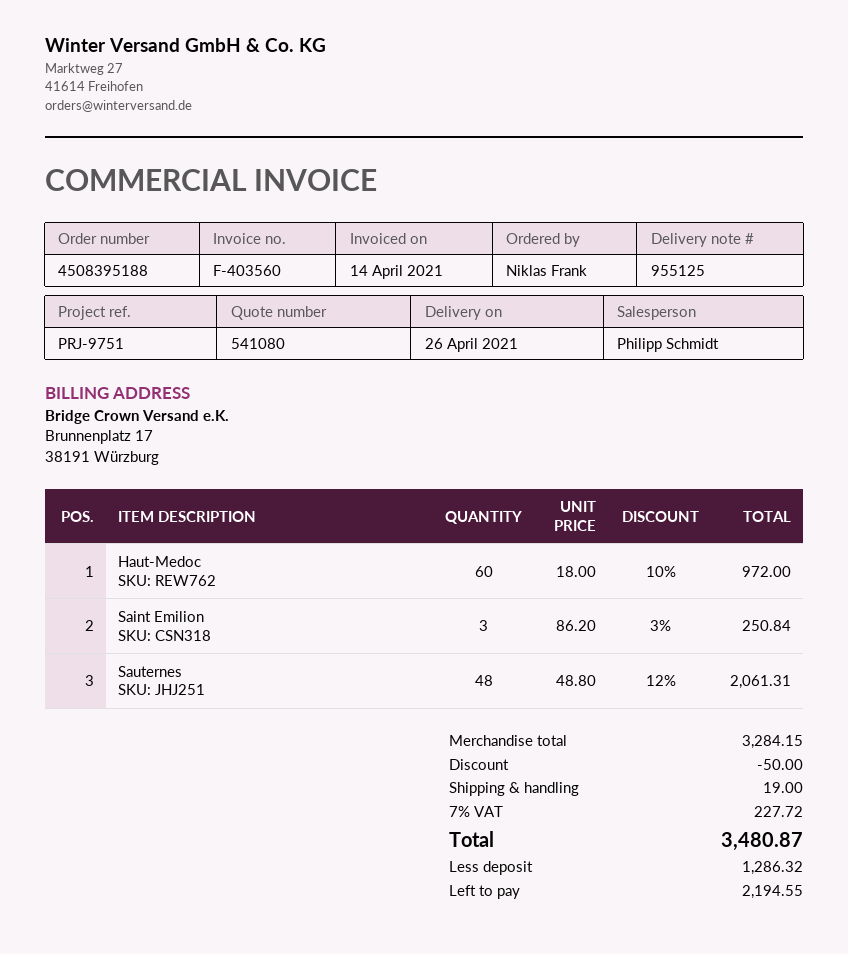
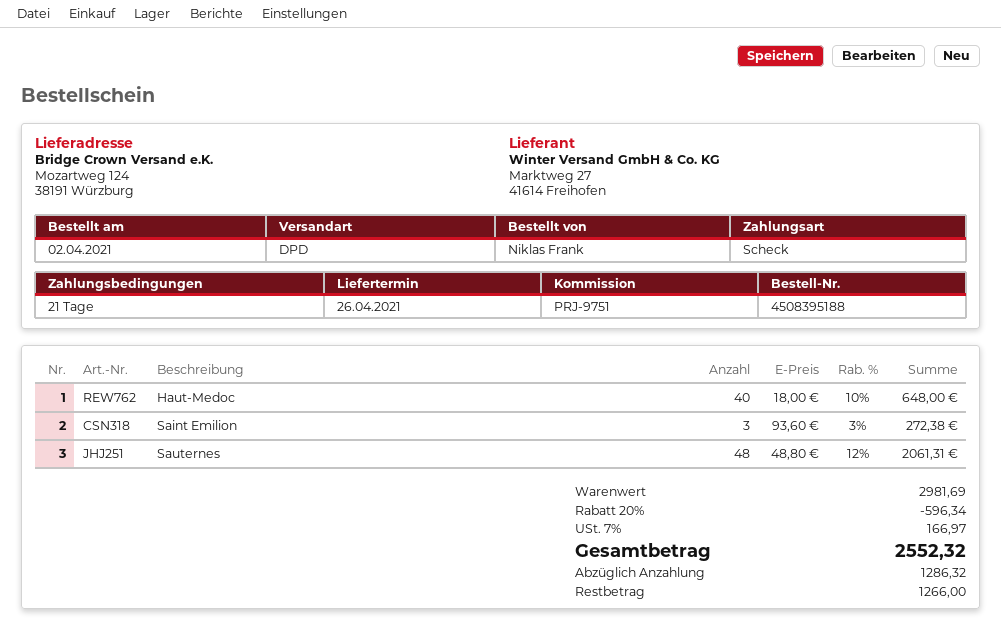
Haut-Medoc: 60 x 18.00 - 10% = 972.00 -> 40 x 18.00 - 10% = 648.00
Saint Emilion: 3 x 86.20 - 3% = 250.84 -> 3 x 93.60 - 3% = 272.38
subtotal: 3284.15 -> 2981.69
discount: 50.00 -> 596.34
shipping: 19.00 -> none
tax: 7% = 227.72 -> 7% = 166.97
total: 3480.87 -> 2552.32
balance: 2194.55 -> 1266.00

